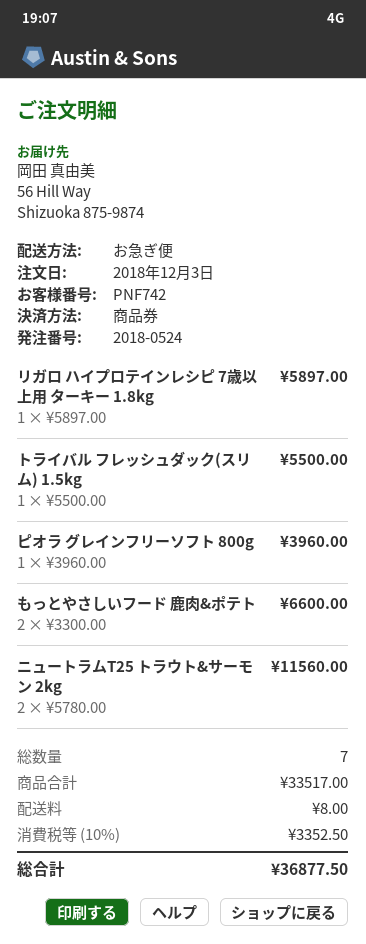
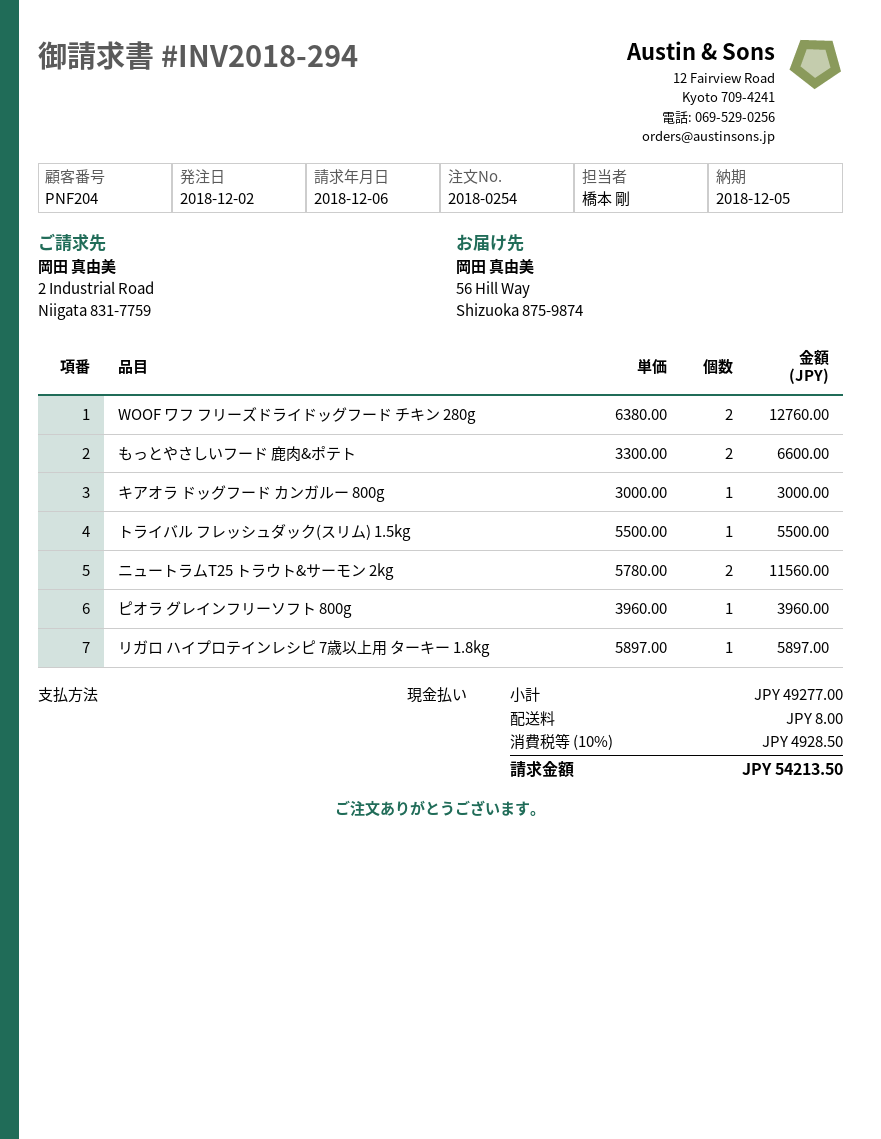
order number: 2018-0524 -> 2018-0254
order date: 2018-12-03 -> 2018-12-02
customer number: PNF742 -> PNF204
payment method: gift card -> cash
WOOF ワフ フリーズドライドッグフード チキン 280g: none -> 2 x 6380.00 = 12760.00
キアオラ ドッグフード カンガルー 800g: none -> 1 x 3000.00 = 3000.00
subtotal: 33517.00 -> 49277.00
tax: 10% = 3352.50 -> 10% = 4928.50
total: 36877.50 -> 54213.50

